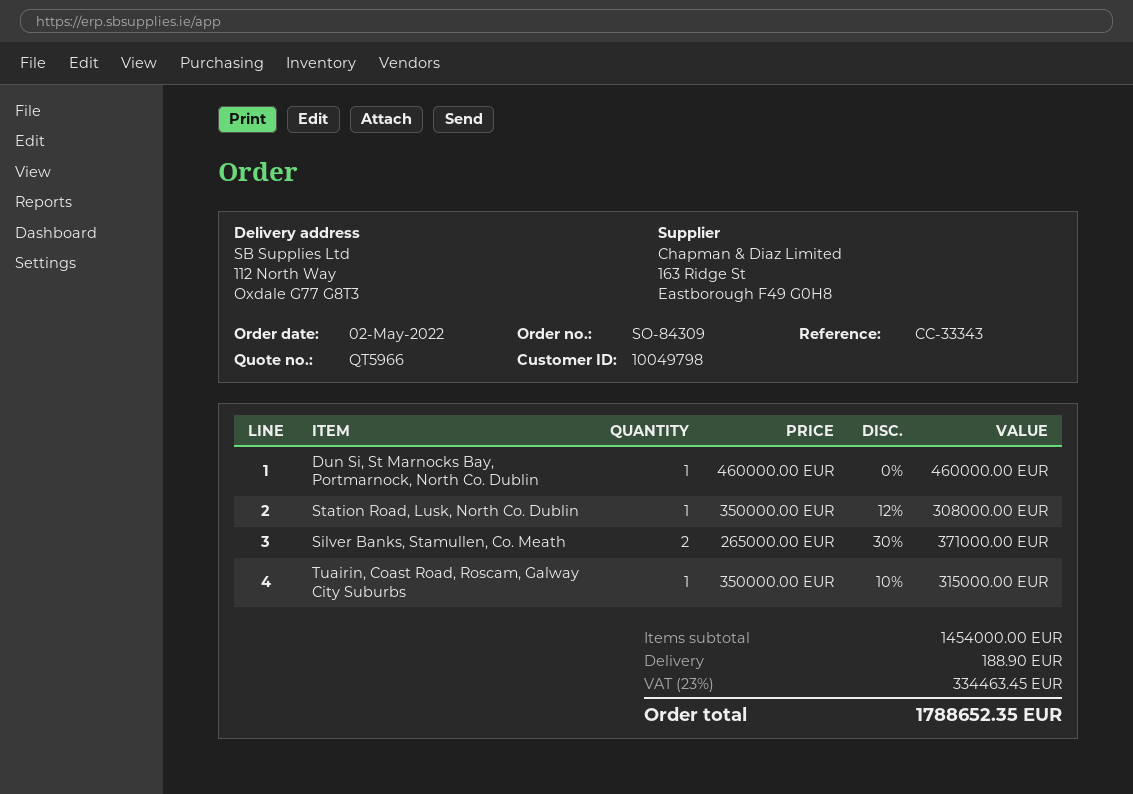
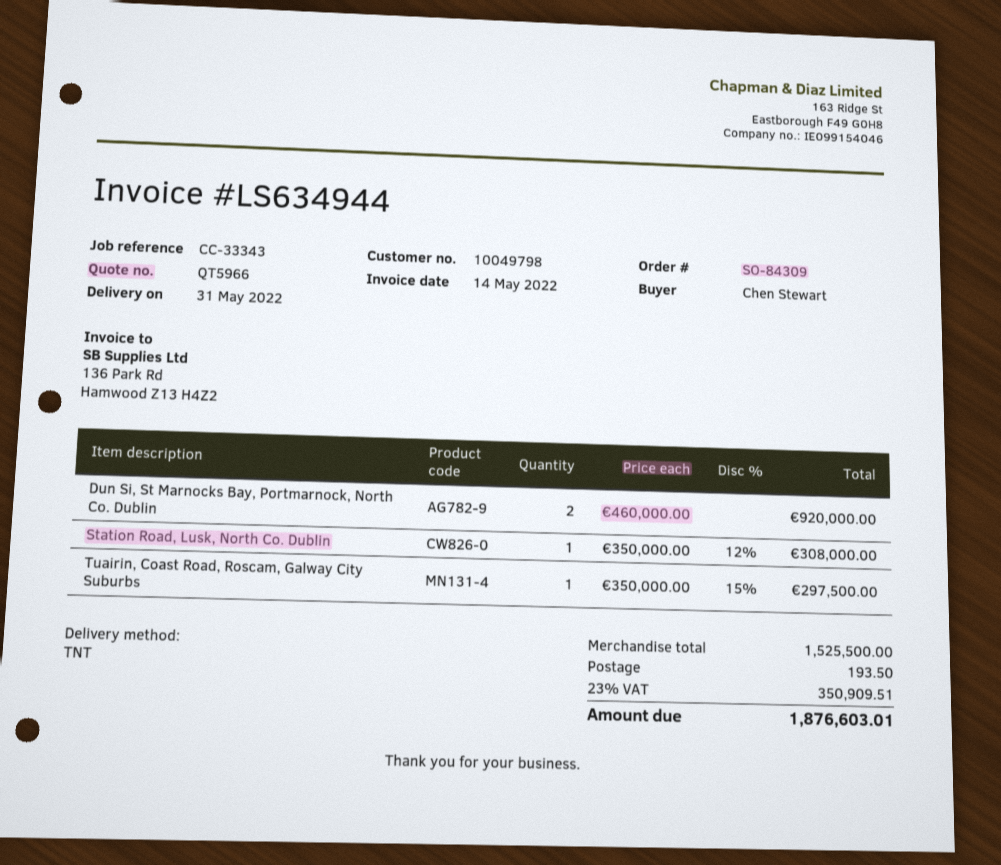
Dun Si, St Marnocks Bay, Portmarnock, North Co. Dublin: 1 x 460000.00 = 460000.00 -> 2 x 460000.00 = 920000.00
Silver Banks, Stamullen, Co. Meath: 2 x 265000.00 - 30% = 371000.00 -> none
Tuairin, Coast Road, Roscam, Galway City Suburbs: 1 x 350000.00 - 10% = 315000.00 -> 1 x 350000.00 - 15% = 297500.00
subtotal: 1454000.00 -> 1525500.00
shipping: 188.90 -> 193.50
tax: 23% = 334463.45 -> 23% = 350909.51
total: 1788652.35 -> 1876603.01

